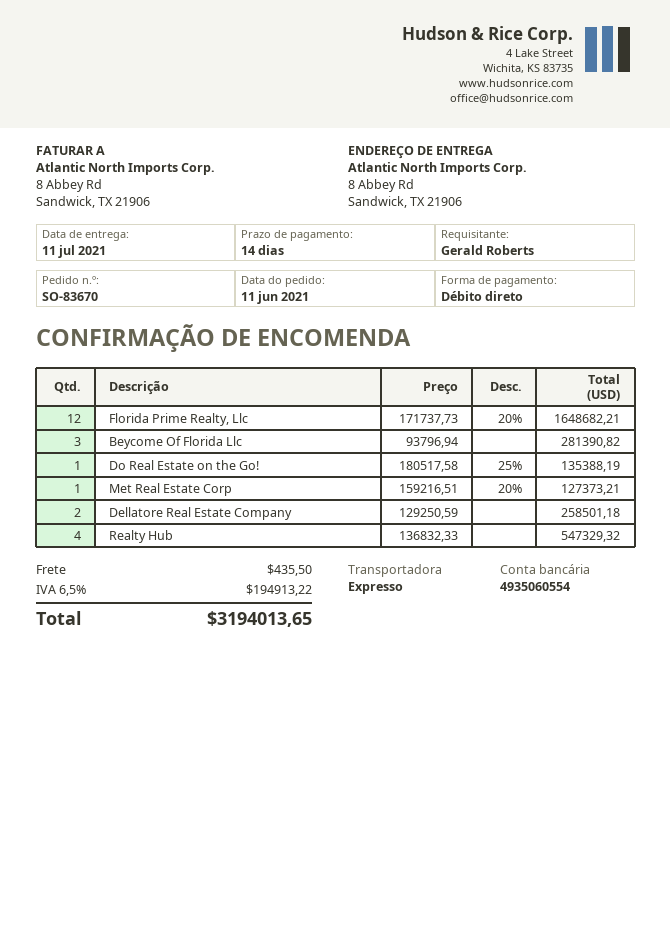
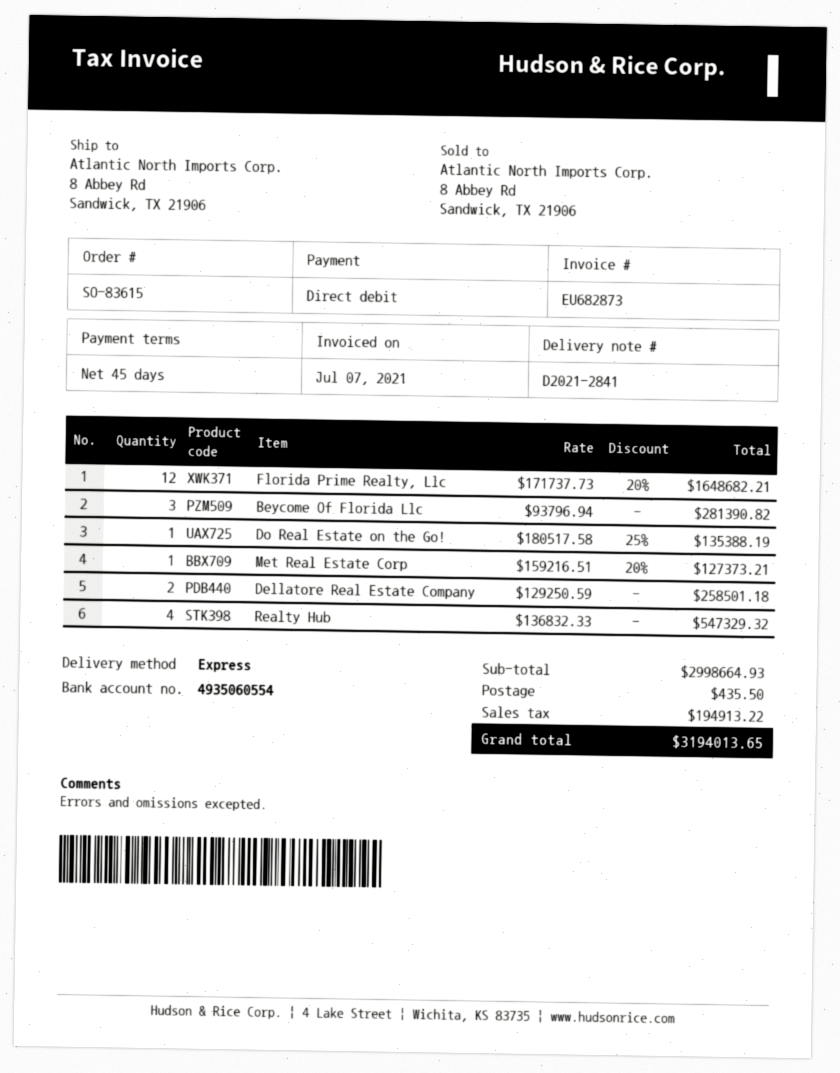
order number: SO-83670 -> SO-83615
payment terms: 14 days -> 45 days

